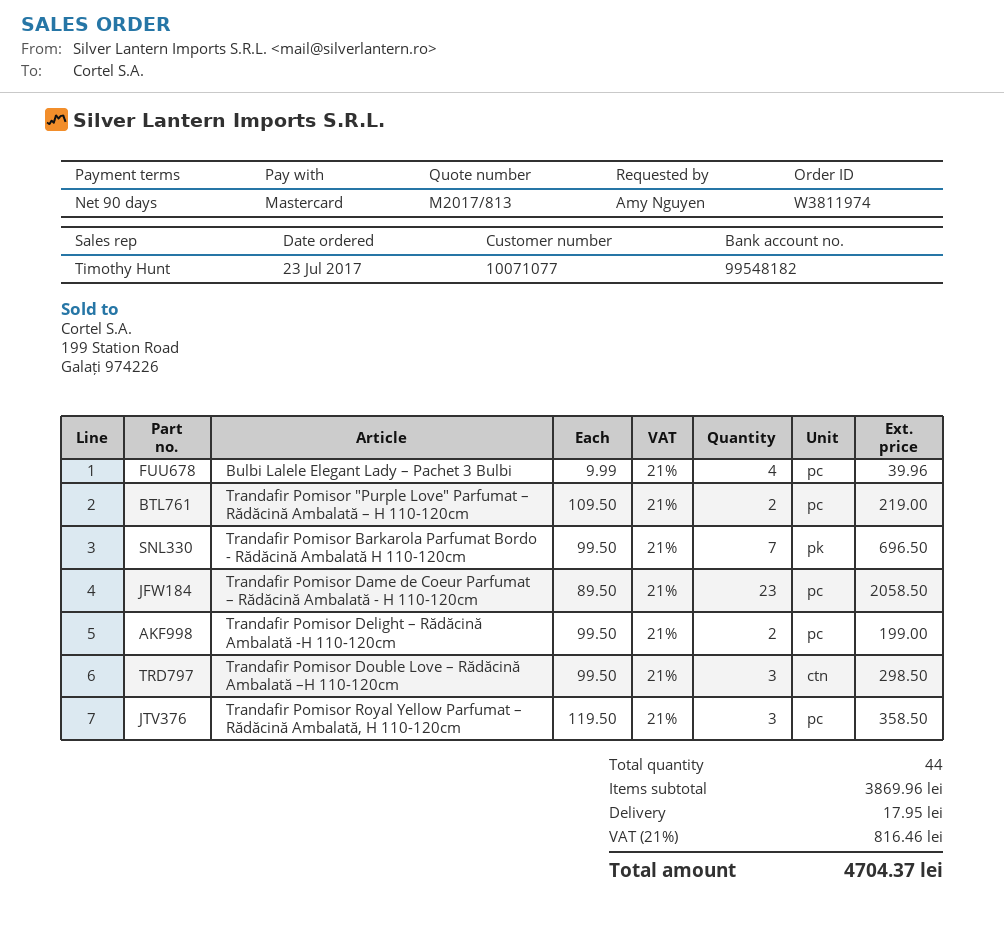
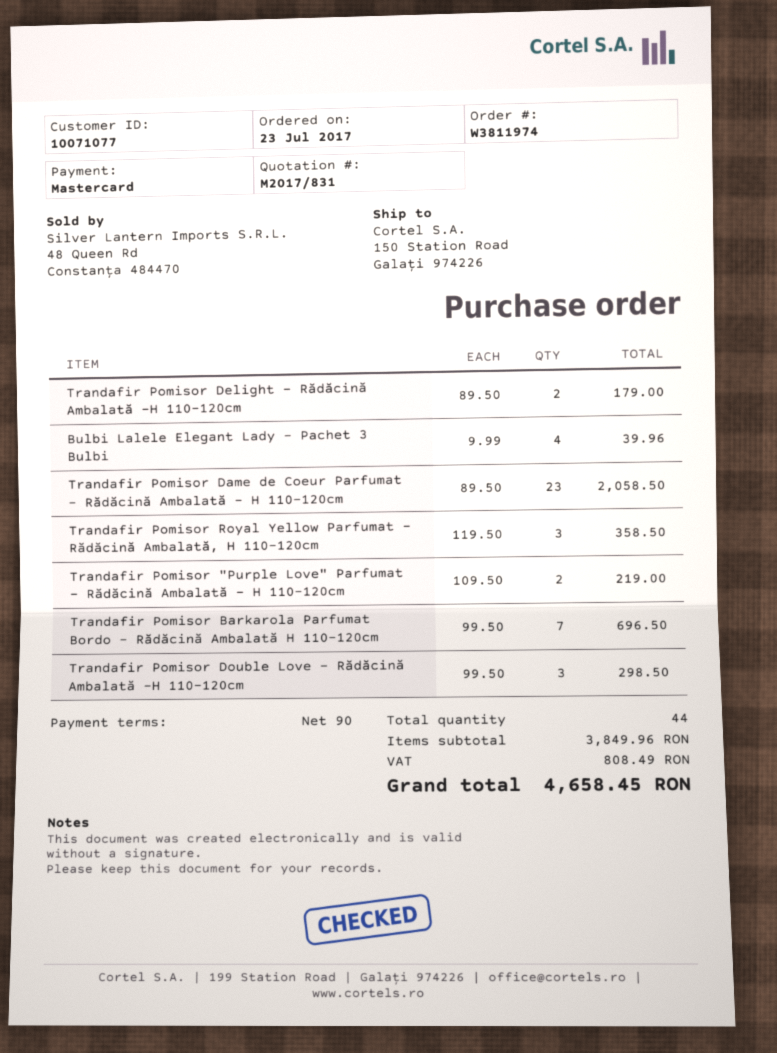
quote number: M2017/813 -> M2017/831
Trandafir Pomisor Delight – Rădăcină Ambalată -H 110-120cm: 2 x 99.50 = 199.00 -> 2 x 89.50 = 179.00
subtotal: 3869.96 -> 3849.96
shipping: 17.95 -> none
tax: 816.46 -> 808.49
total: 4704.37 -> 4658.45

